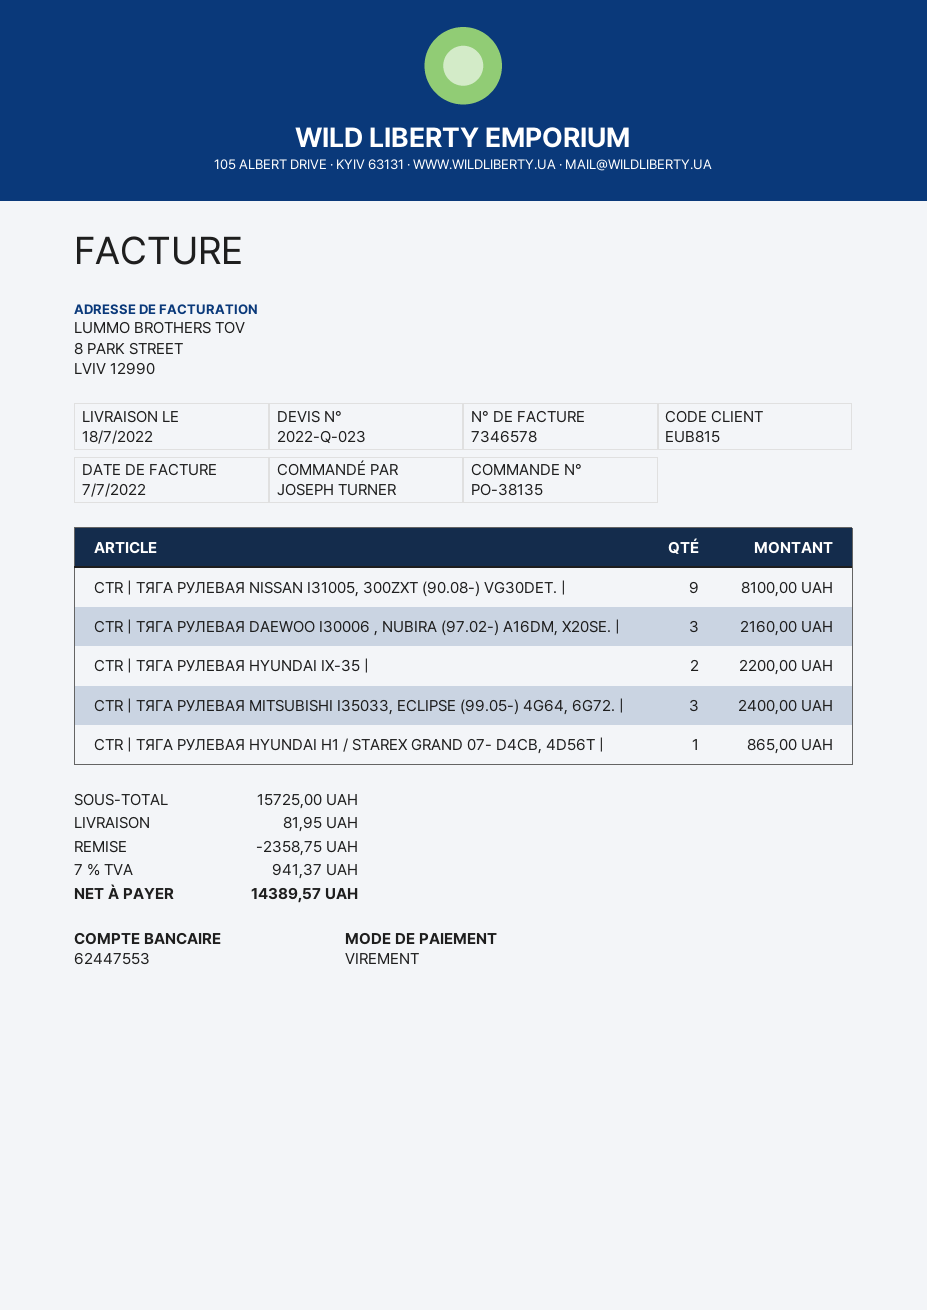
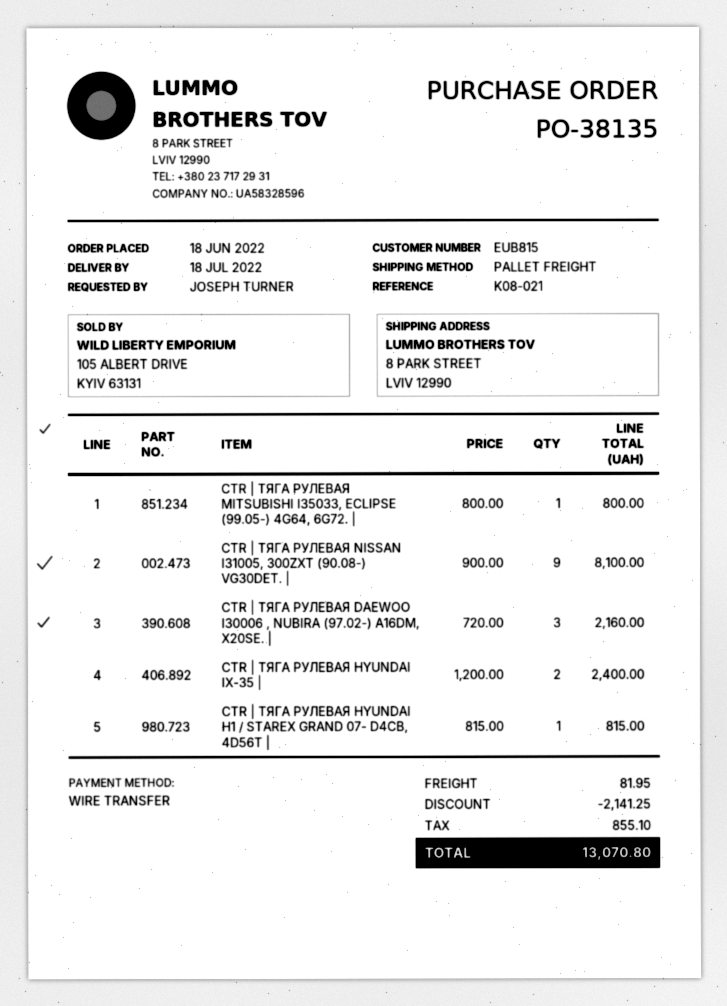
CTR | ТЯГА РУЛЕВАЯ HYUNDAI IX-35 |: 2 for 2200.00 -> 2 for 2400.00
CTR | ТЯГА РУЛЕВАЯ MITSUBISHI I35033, ECLIPSE (99.05-) 4G64, 6G72. |: 3 for 2400.00 -> 1 for 800.00
CTR | ТЯГА РУЛЕВАЯ HYUNDAI H1 / STAREX GRAND 07- D4CB, 4D56T |: 1 for 865.00 -> 1 for 815.00
discount: 2358.75 -> 2141.25
tax: 941.37 -> 855.10
total: 14389.57 -> 13070.80

